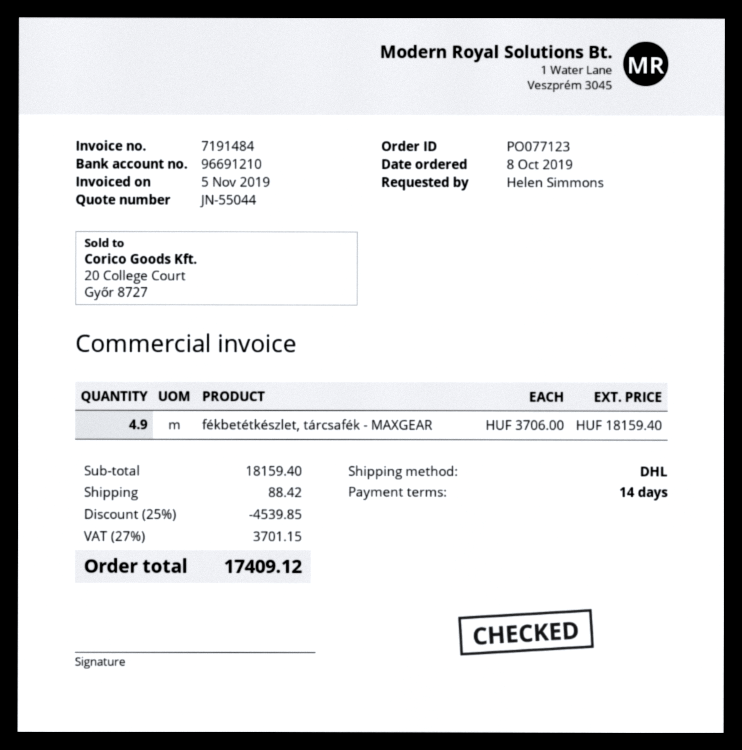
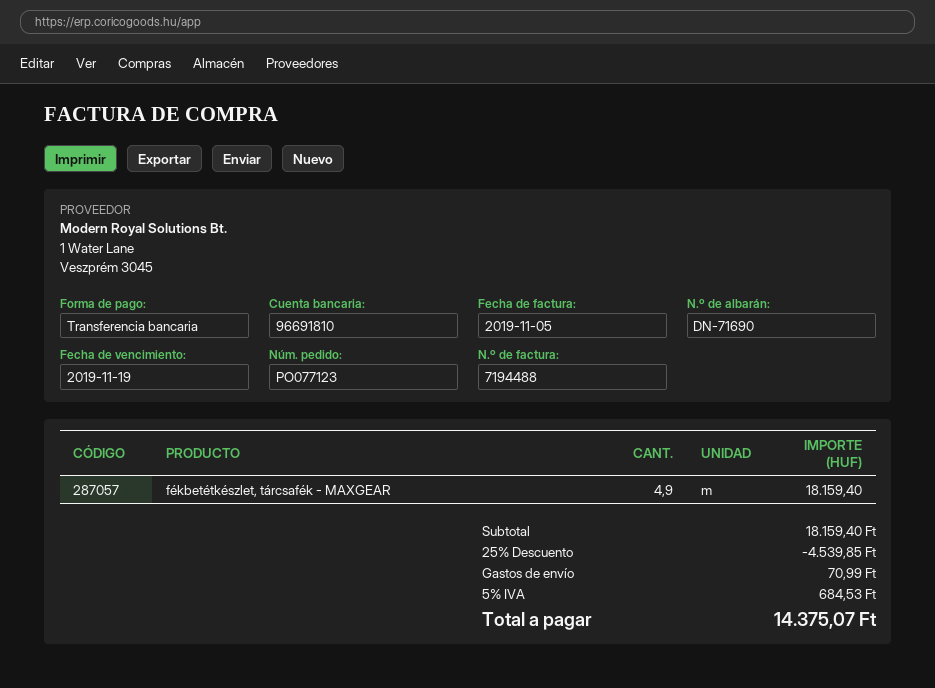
invoice number: 7191484 -> 7194488
bank account: 96691210 -> 96691810
shipping: 88.42 -> 70.99
tax: 27% = 3701.15 -> 5% = 684.53
total: 17409.12 -> 14375.07

